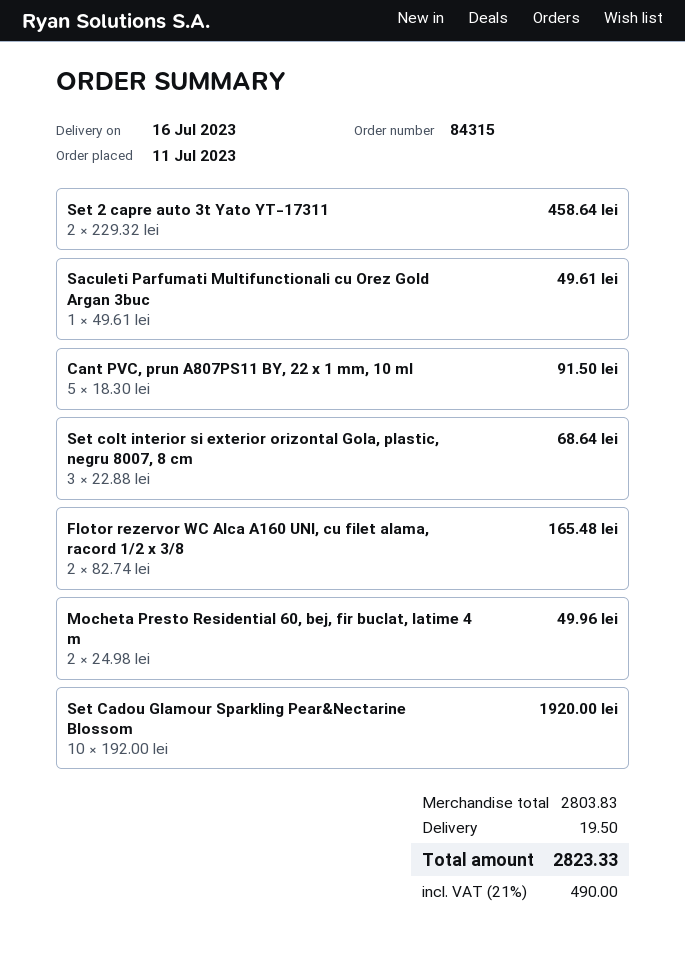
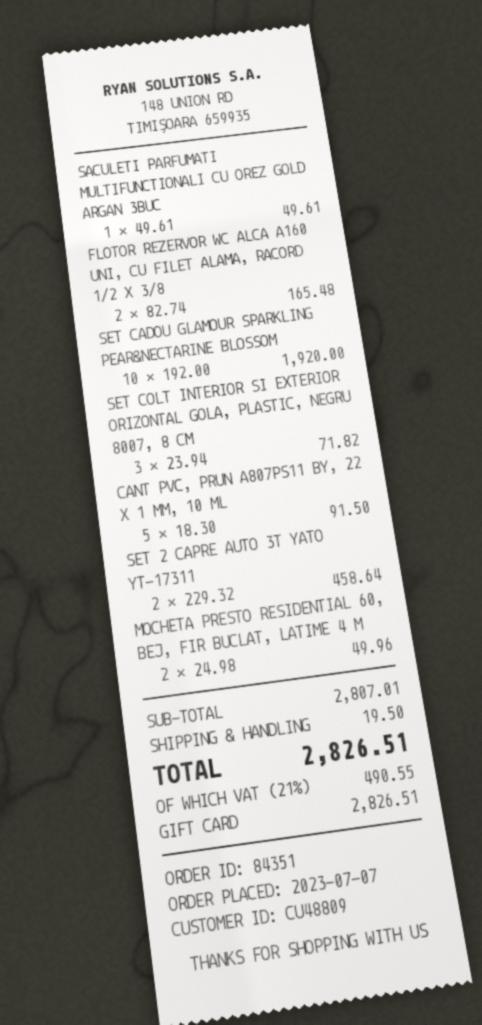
order number: 84315 -> 84351
order date: 2023-07-11 -> 2023-07-07
Set colt interior si exterior orizontal Gola, plastic, negru 8007, 8 cm: 3 x 22.88 = 68.64 -> 3 x 23.94 = 71.82
subtotal: 2803.83 -> 2807.01
tax: 21% = 490.00 -> 21% = 490.55
total: 2823.33 -> 2826.51

